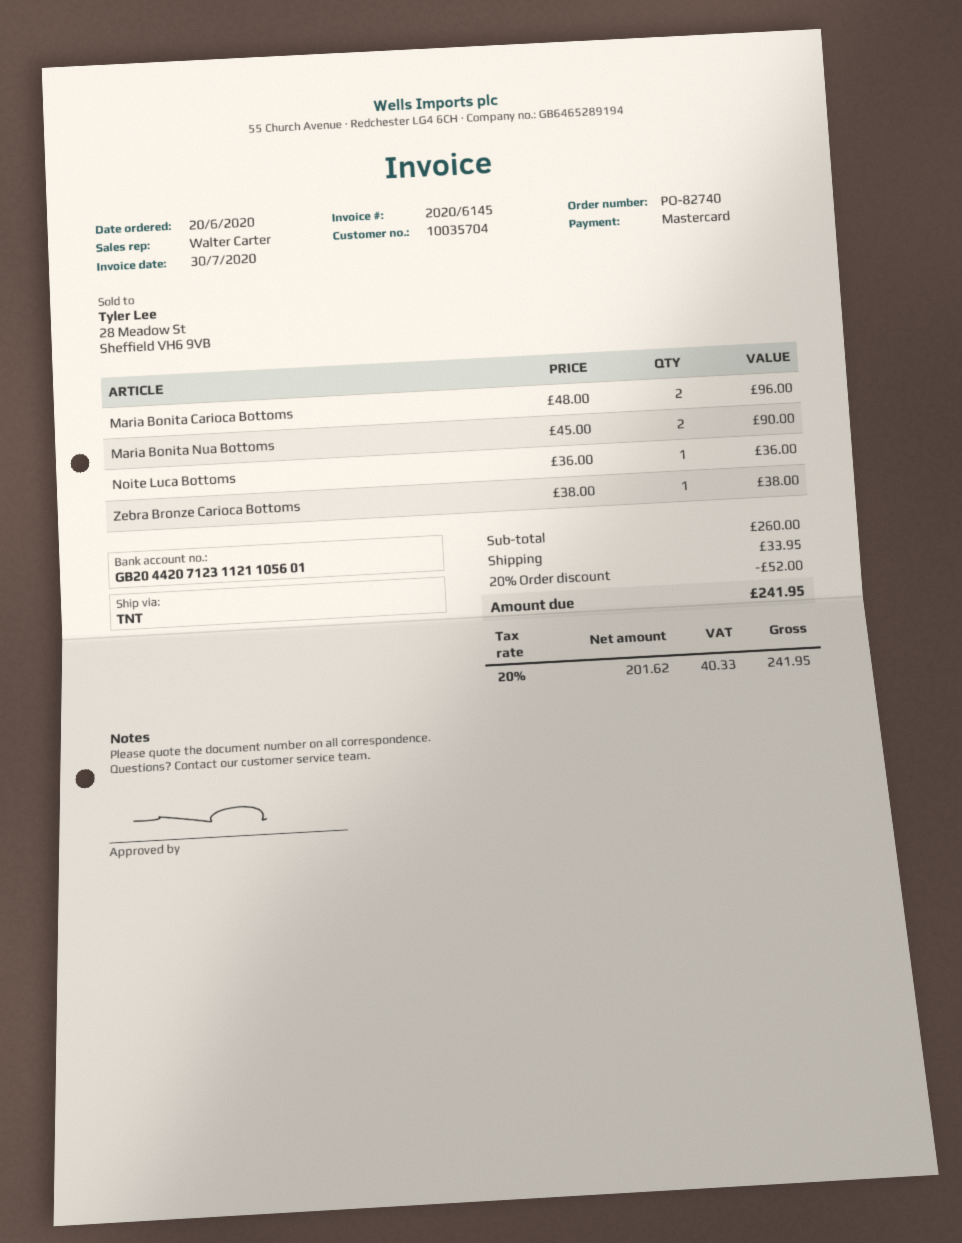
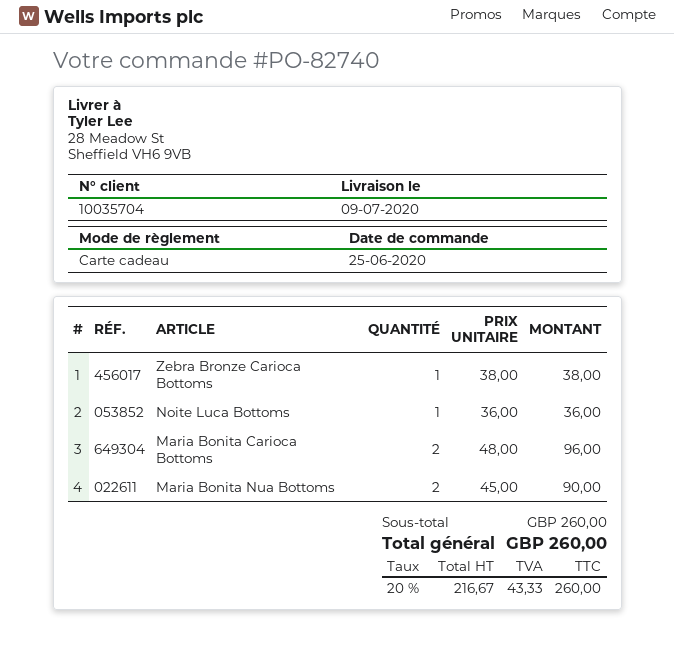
order date: 2020-06-20 -> 2020-06-25
payment method: Mastercard -> gift card
discount: 20% = 52.00 -> none
shipping: 33.95 -> none
net: 201.62 -> 216.67
tax: 20% = 40.33 -> 20% = 43.33
total: 241.95 -> 260.00

